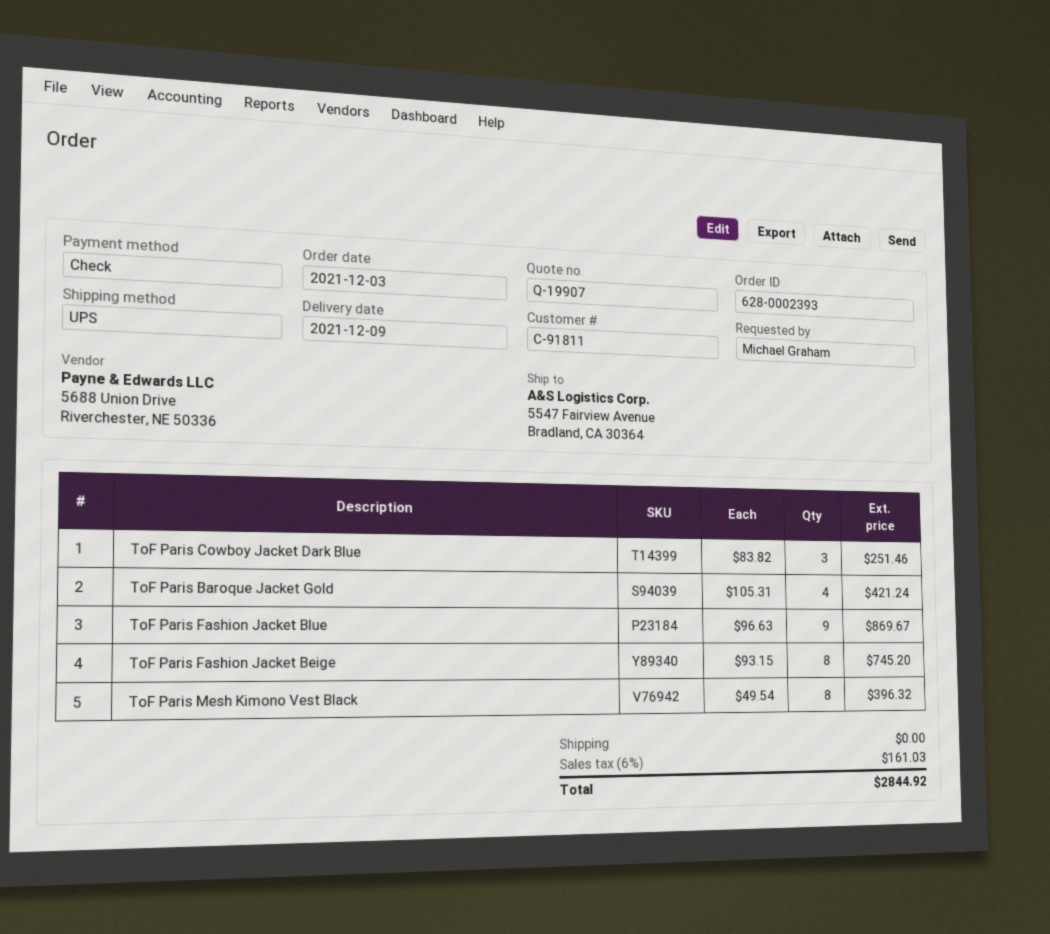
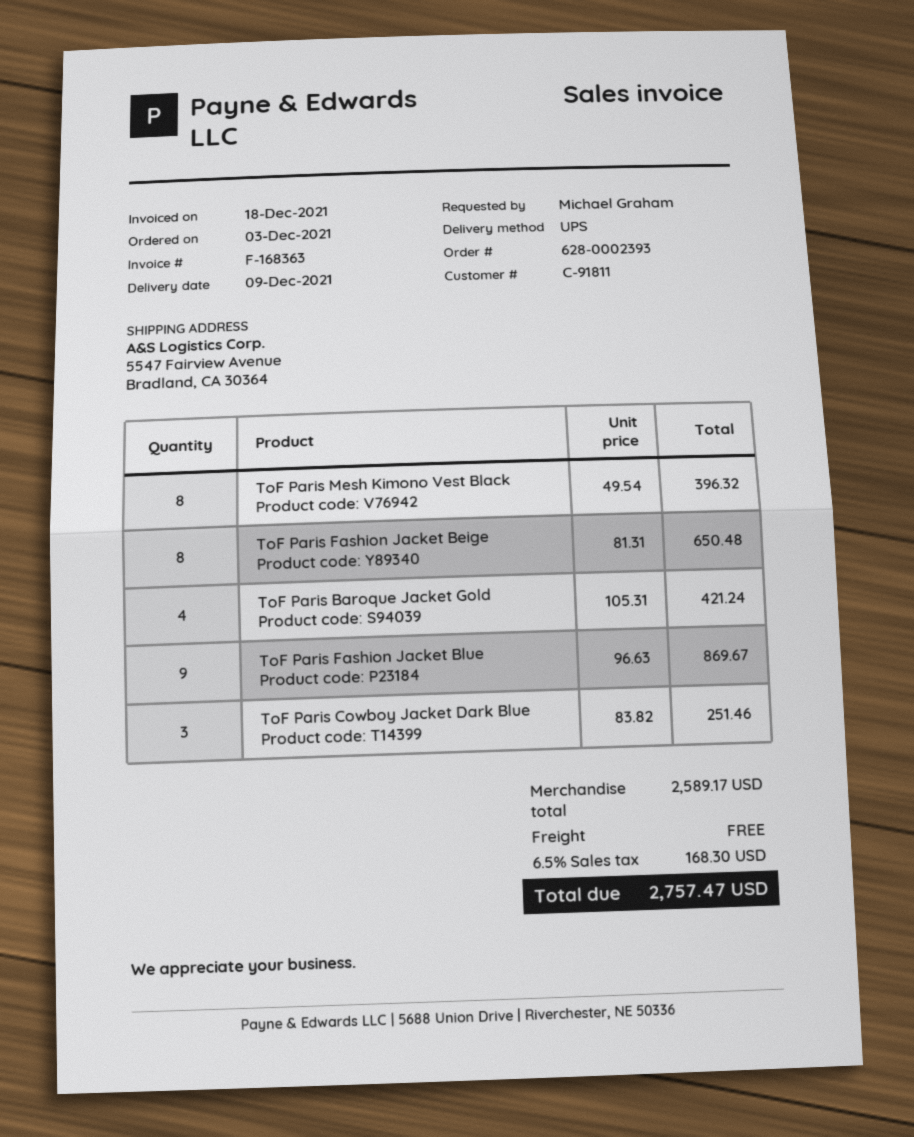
ToF Paris Fashion Jacket Beige: 8 x 93.15 = 745.20 -> 8 x 81.31 = 650.48
tax: 6% = 161.03 -> 6.5% = 168.30
total: 2844.92 -> 2757.47

